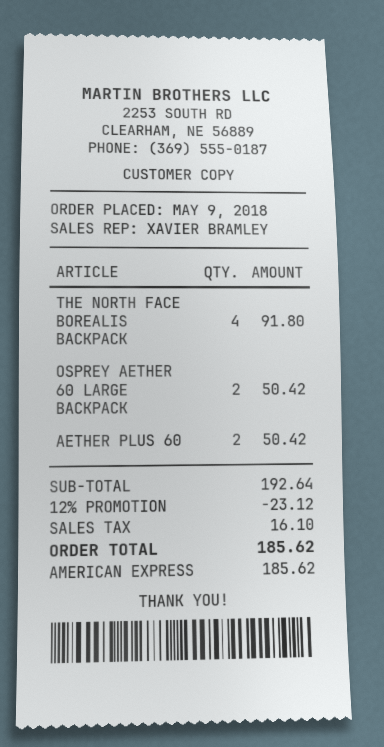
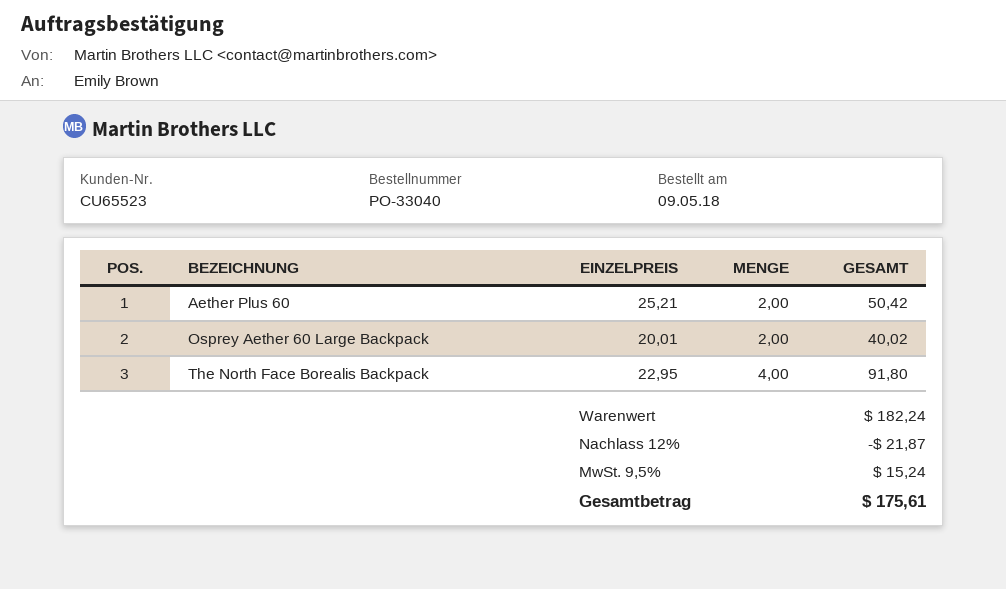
OSPREY AETHER 60 LARGE BACKPACK: 2 for 50.42 -> 2 for 40.02
subtotal: 192.64 -> 182.24
discount: 12% = 23.12 -> 12% = 21.87
tax: 16.10 -> 15.24
total: 185.62 -> 175.61

